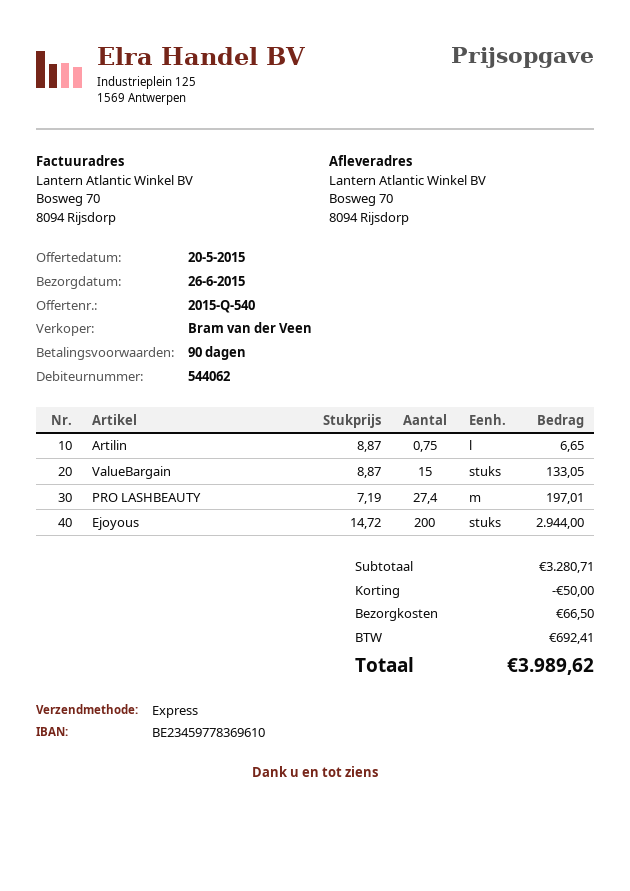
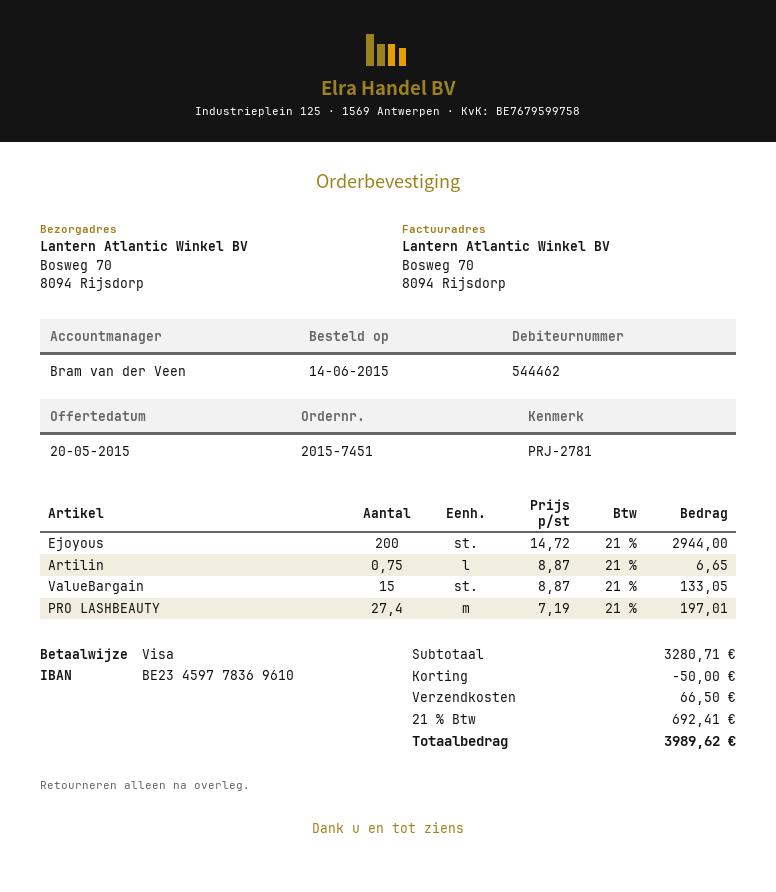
customer number: 544062 -> 544462

